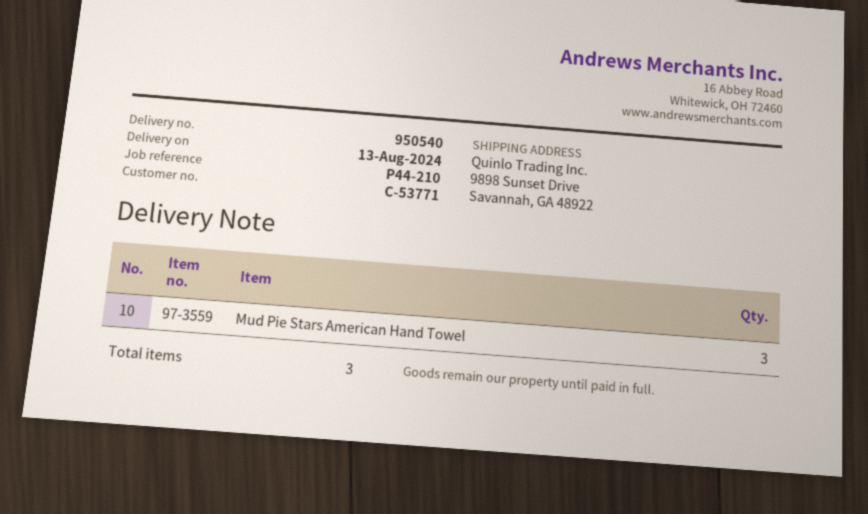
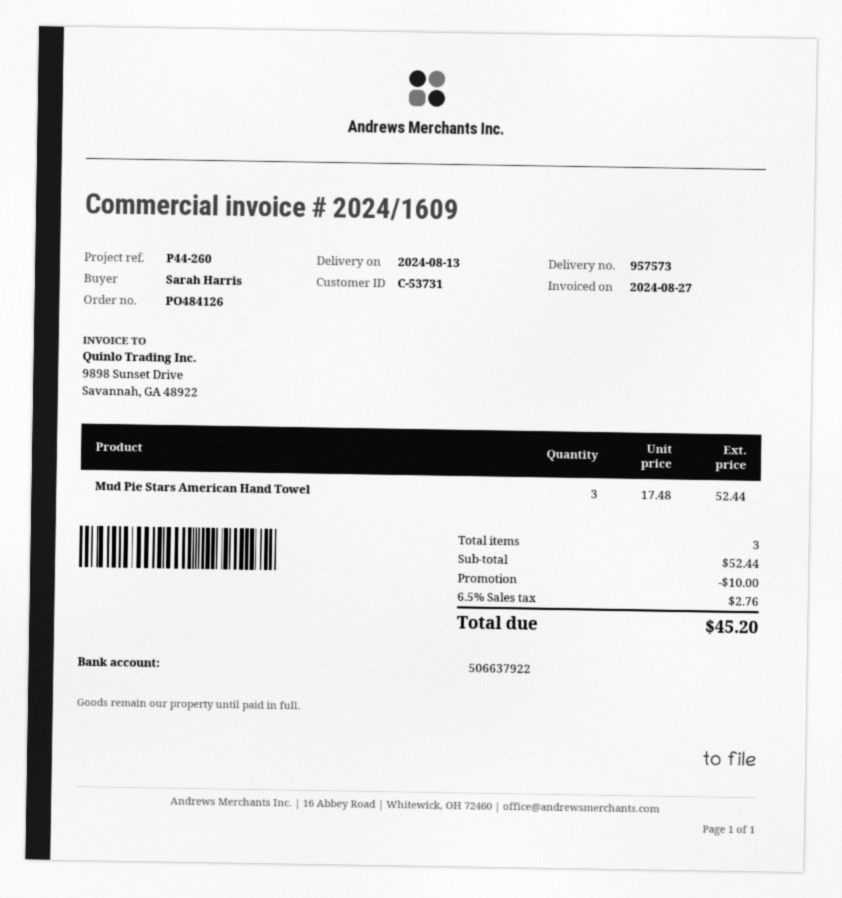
delivery note number: 950540 -> 957573
customer number: C-53771 -> C-53731
reference: P44-210 -> P44-260

